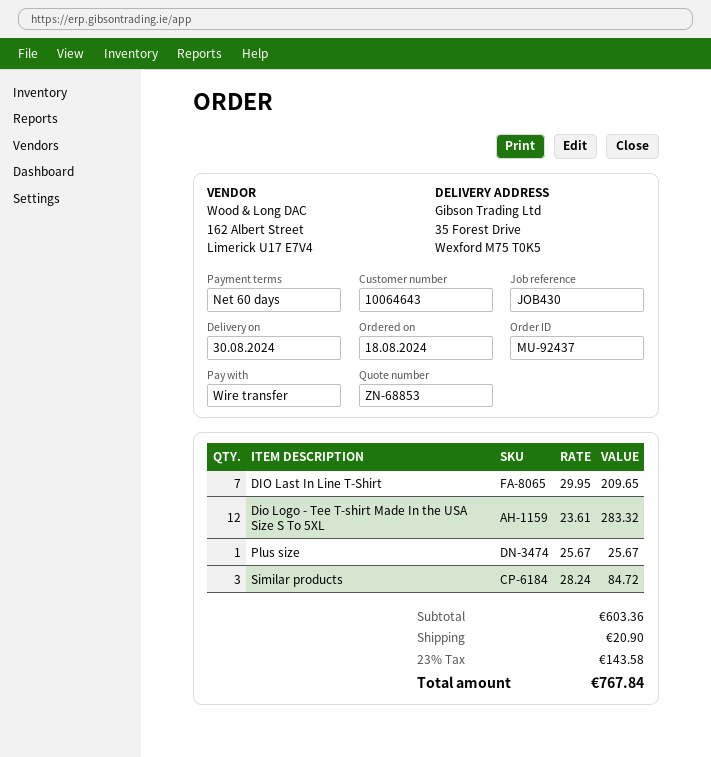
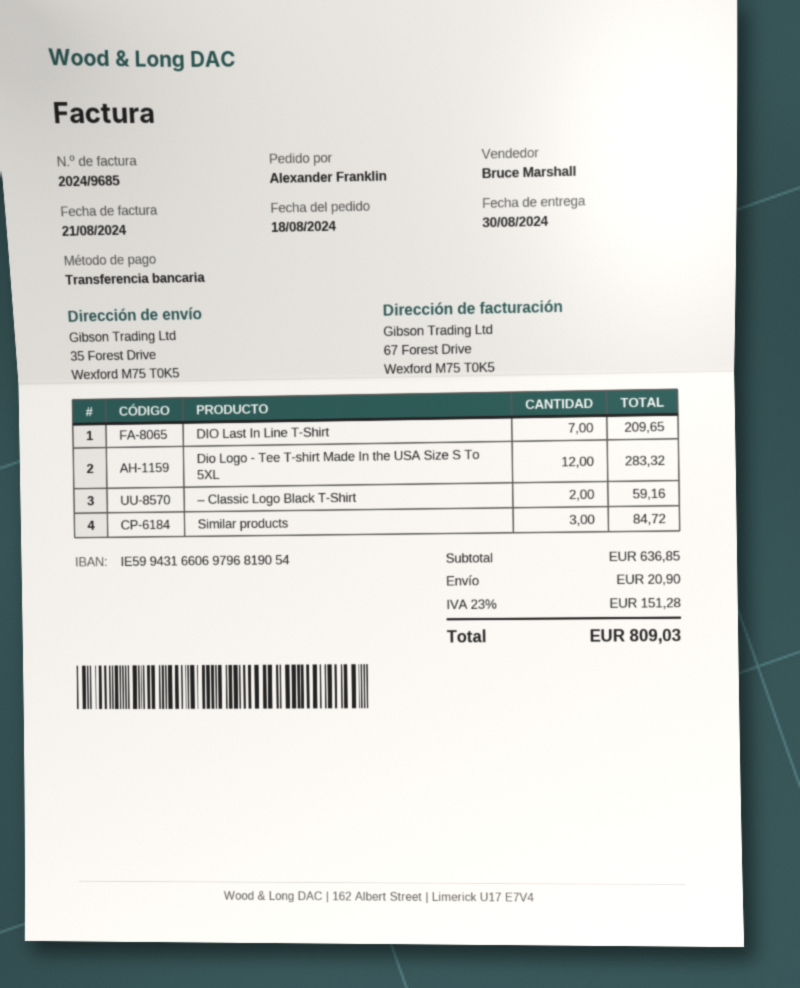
Plus size: 1 for 25.67 -> none
– Classic Logo Black T-Shirt: none -> 2 for 59.16
subtotal: 603.36 -> 636.85
tax: 23% = 143.58 -> 23% = 151.28
total: 767.84 -> 809.03

